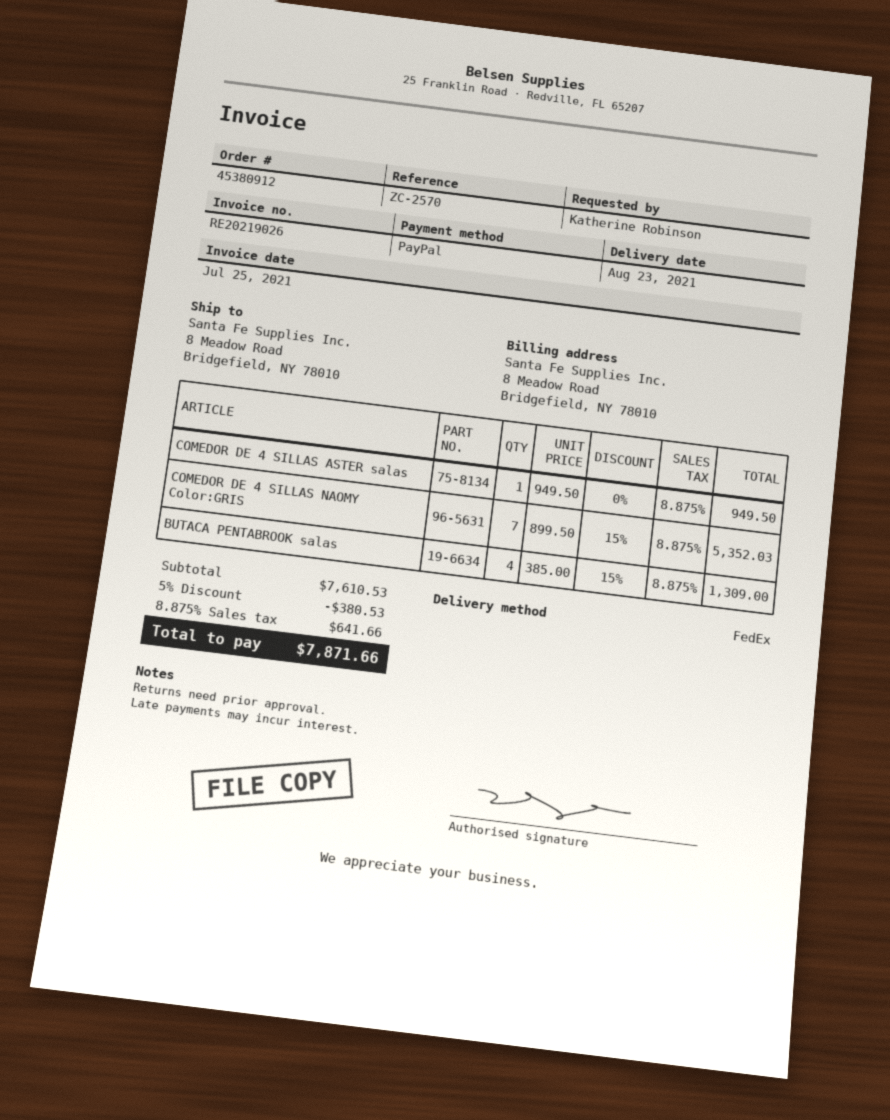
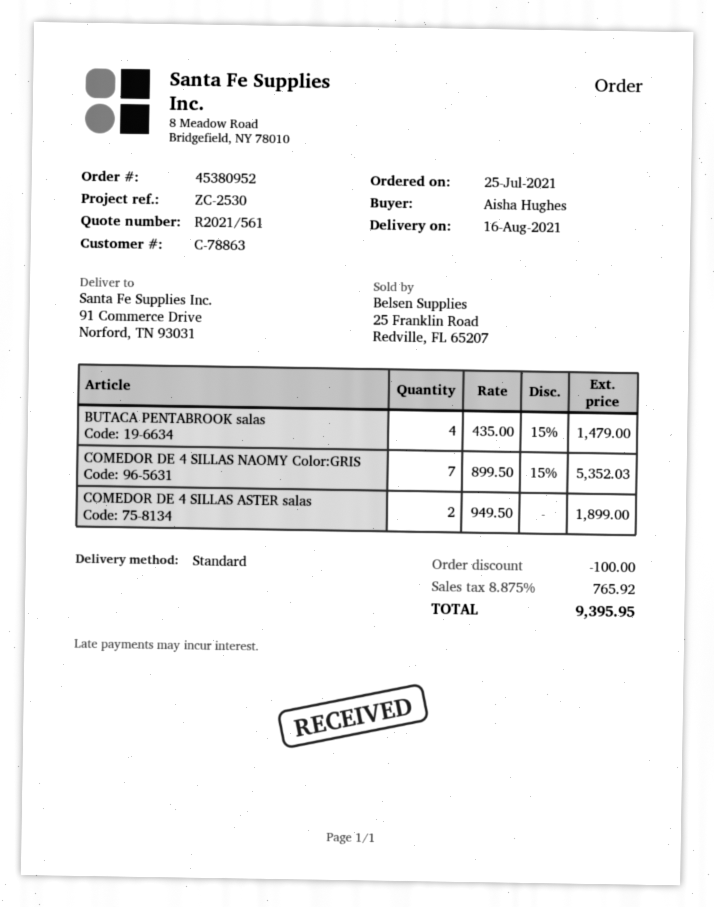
order number: 45380912 -> 45380952
delivery date: 2021-08-23 -> 2021-08-16
reference: ZC-2570 -> ZC-2530
ordered by: Katherine Robinson -> Aisha Hughes
shipping method: FedEx -> standard
ship to: 8 Meadow Road, Bridgefield, NY 78010 -> 91 Commerce Drive, Norford, TN 93031
COMEDOR DE 4 SILLAS ASTER salas: 1 x 949.50 = 949.50 -> 2 x 949.50 = 1899.00
BUTACA PENTABROOK salas: 4 x 385.00 - 15% = 1309.00 -> 4 x 435.00 - 15% = 1479.00
discount: 380.53 -> 100.00
tax: 8.875% = 641.66 -> 8.875% = 765.92
total: 7871.66 -> 9395.95

